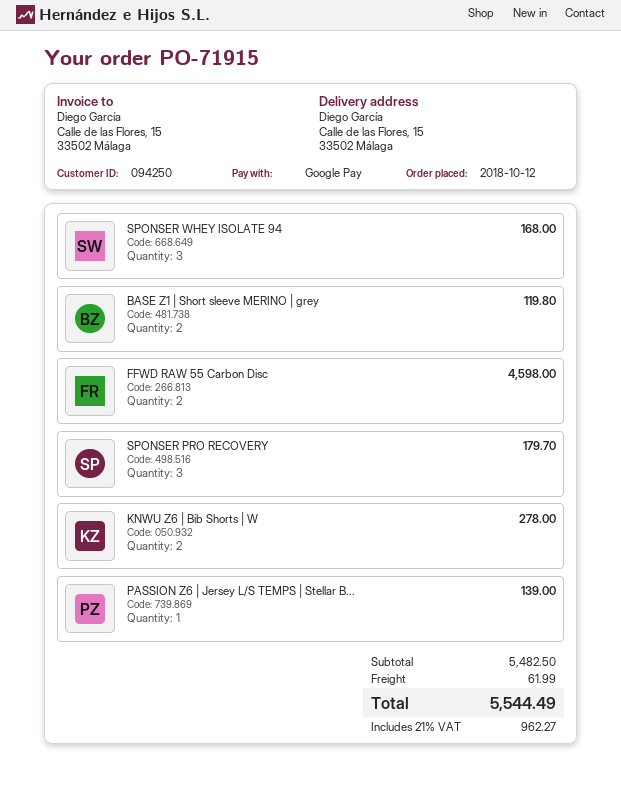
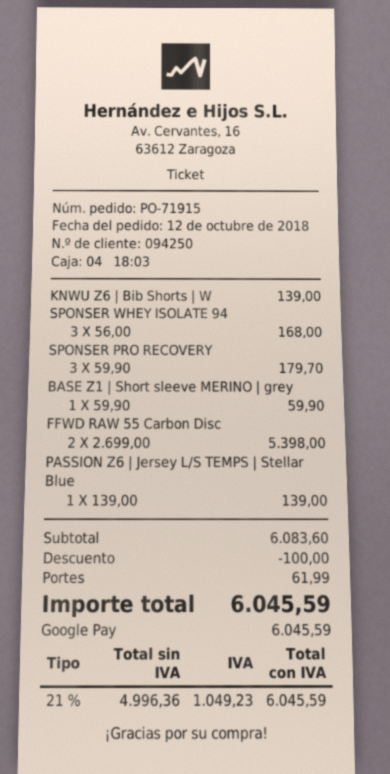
BASE Z1 | Short sleeve MERINO | grey: 2 for 119.80 -> 1 for 59.90
FFWD RAW 55 Carbon Disc: 2 for 4598.00 -> 2 for 5398.00
KNWU Z6 | Bib Shorts | W: 2 for 278.00 -> 1 for 139.00
subtotal: 5482.50 -> 6083.60
discount: none -> 100.00
tax: 21% = 962.27 -> 21% = 1049.23
total: 5544.49 -> 6045.59

